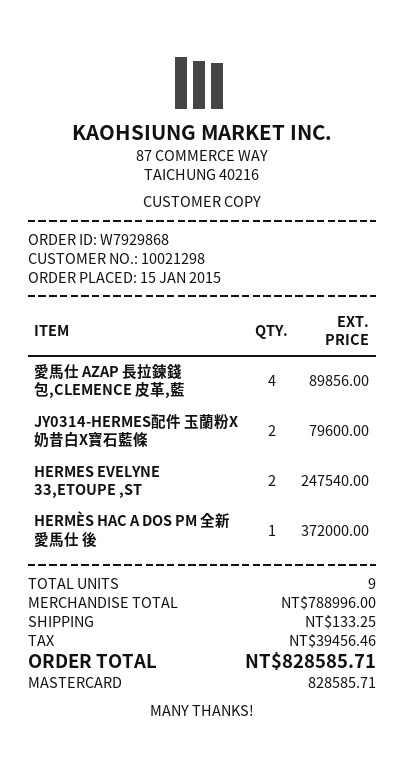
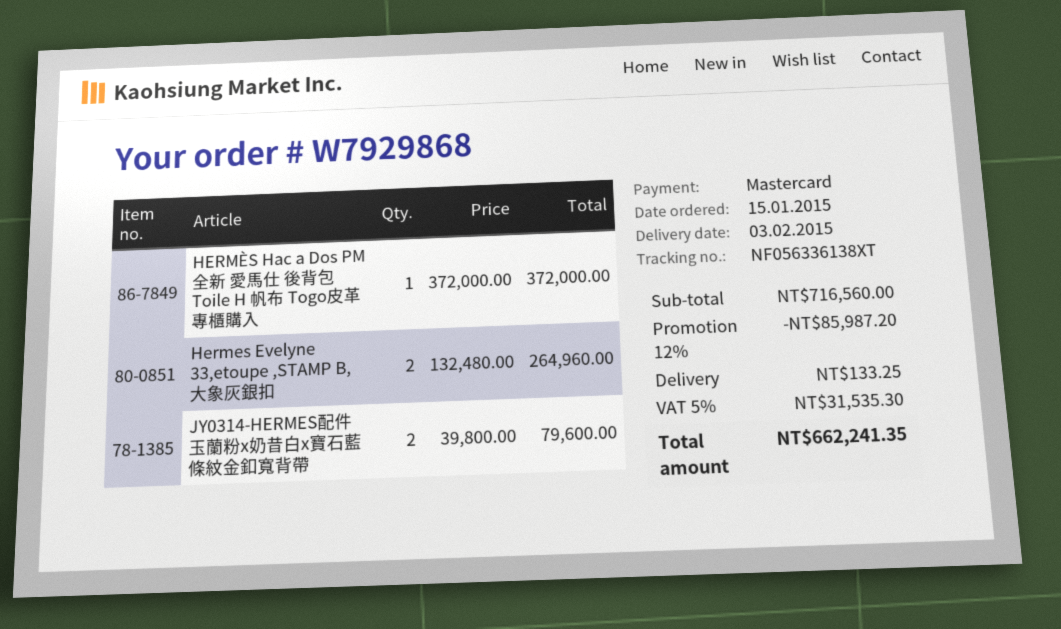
愛馬仕 AZAP 長拉鍊錢包,CLEMENCE 皮革,藍: 4 for 89856.00 -> none
HERMES EVELYNE 33,ETOUPE ,ST: 2 for 247540.00 -> 2 for 264960.00
subtotal: 788996.00 -> 716560.00
discount: none -> 12% = 85987.20
tax: 39456.46 -> 31535.30
total: 828585.71 -> 662241.35

